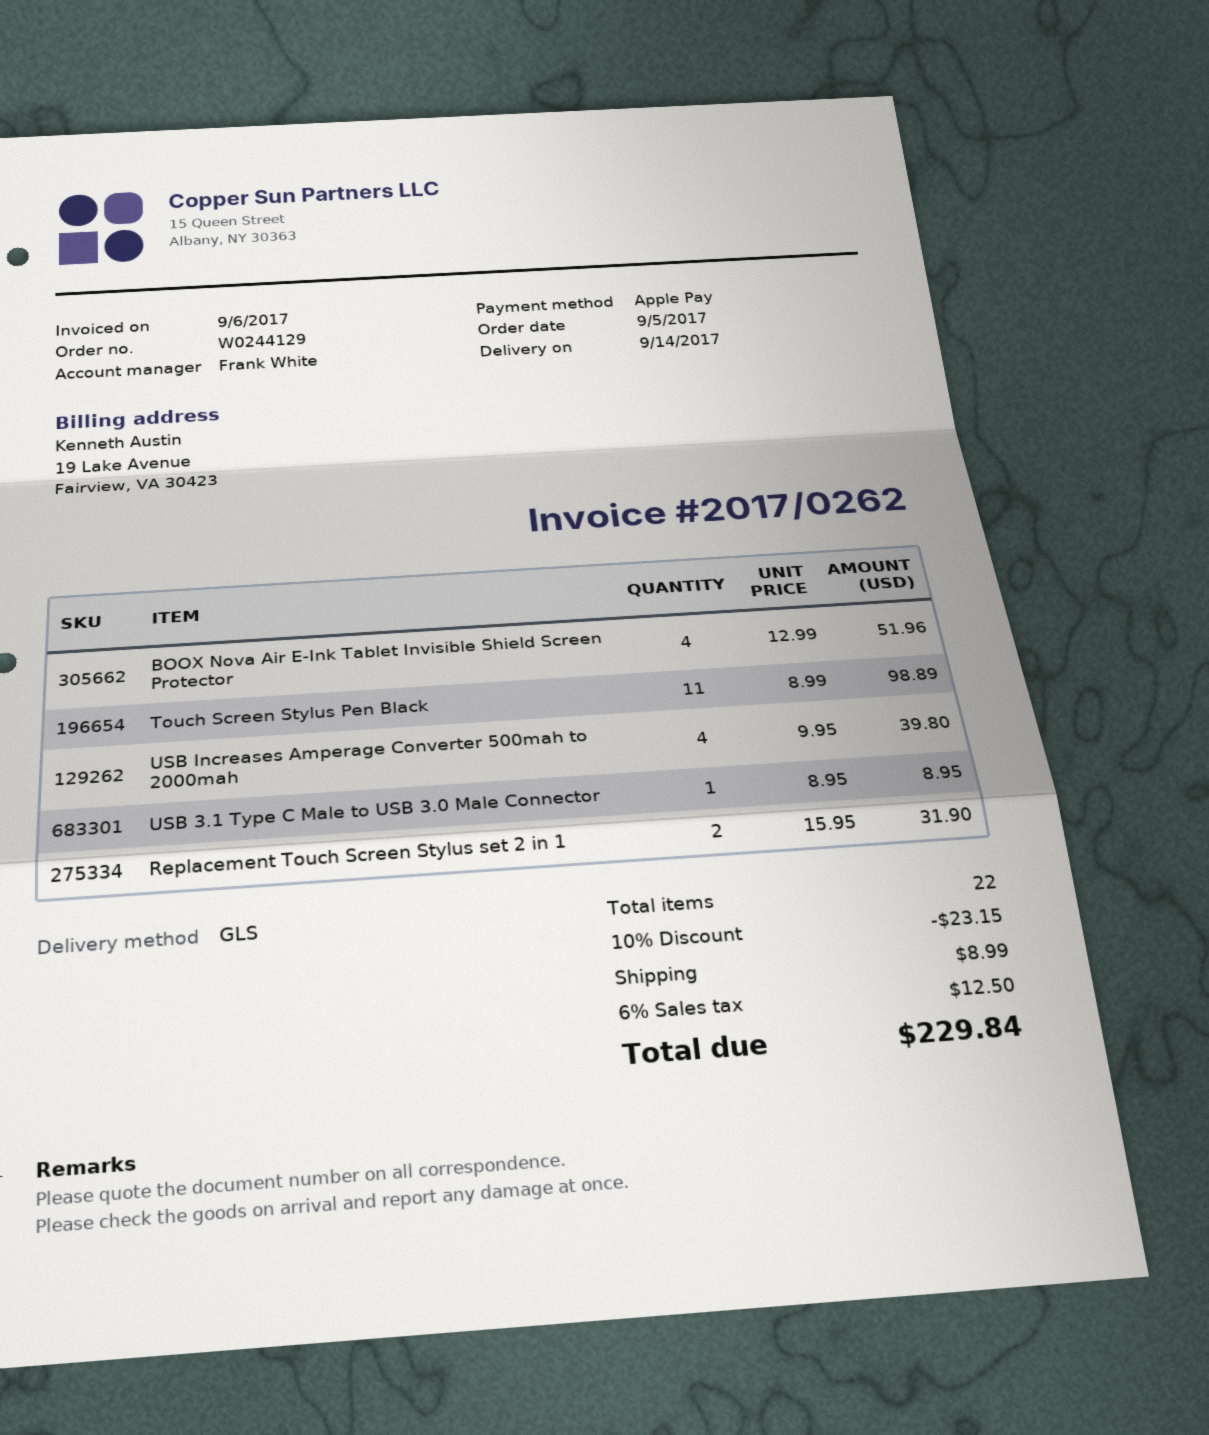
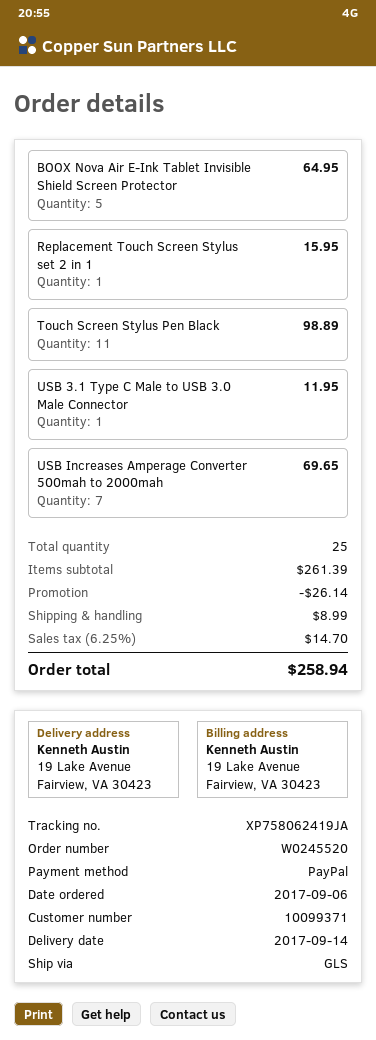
order number: W0244129 -> W0245520
order date: 2017-09-05 -> 2017-09-06
payment method: Apple Pay -> PayPal
BOOX Nova Air E-Ink Tablet Invisible Shield Screen Protector: 4 for 51.96 -> 5 for 64.95
USB Increases Amperage Converter 500mah to 2000mah: 4 for 39.80 -> 7 for 69.65
USB 3.1 Type C Male to USB 3.0 Male Connector: 1 for 8.95 -> 1 for 11.95
Replacement Touch Screen Stylus set 2 in 1: 2 for 31.90 -> 1 for 15.95
total quantity: 22 -> 25
discount: 23.15 -> 26.14
tax: 6% = 12.50 -> 6.25% = 14.70
total: 229.84 -> 258.94

